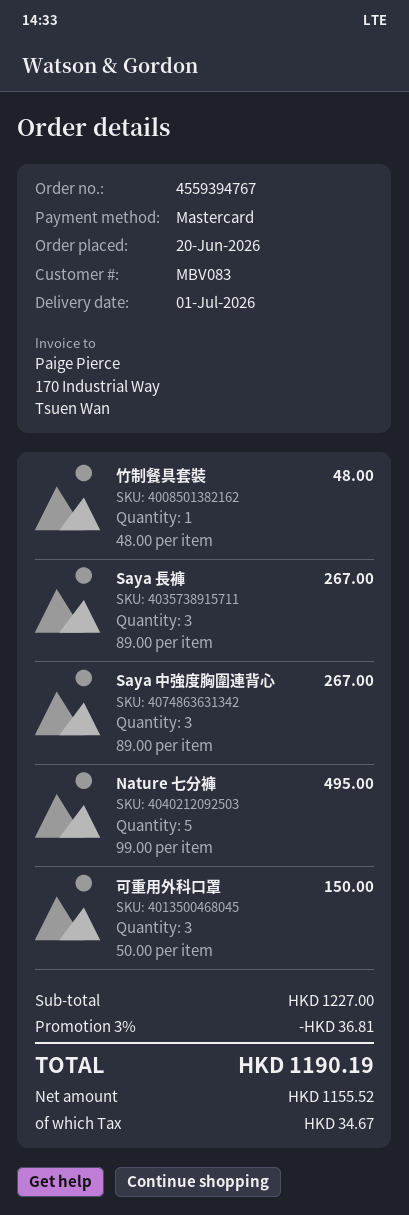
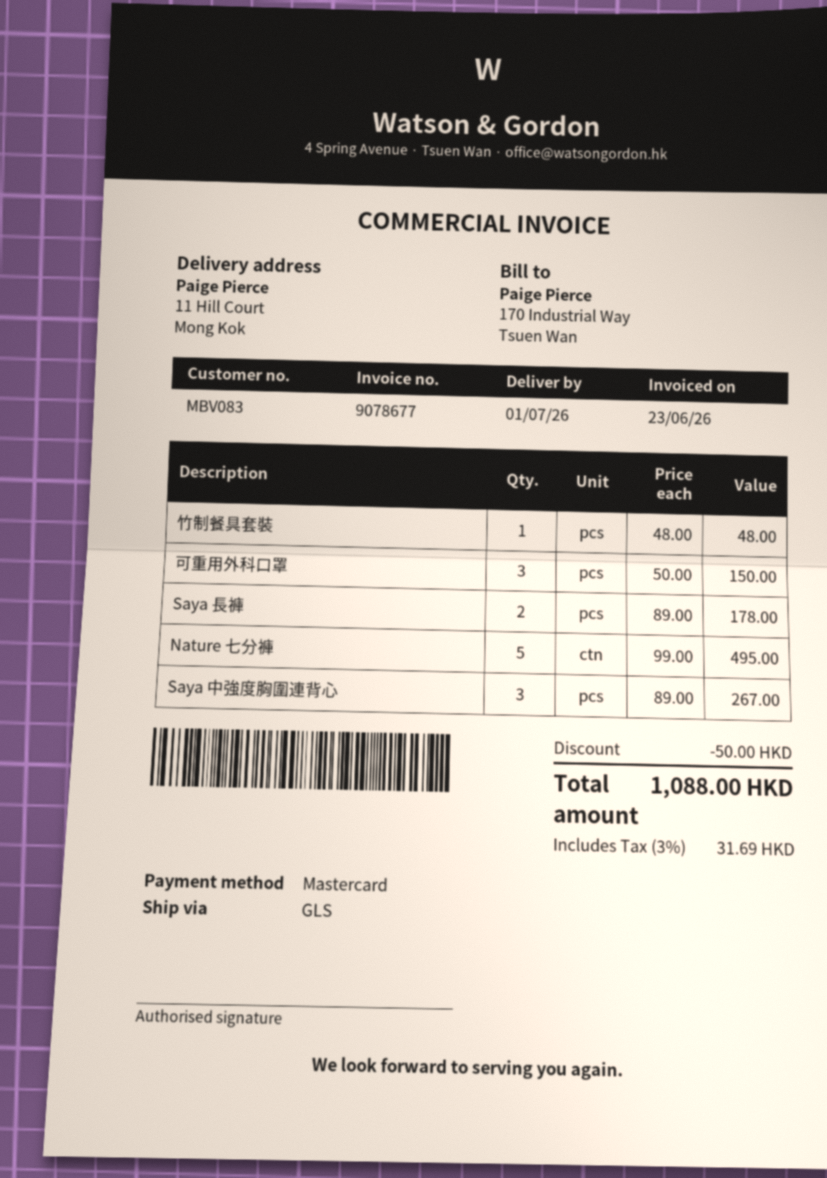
Saya 長褲: 3 x 89.00 = 267.00 -> 2 x 89.00 = 178.00
discount: 36.81 -> 50.00
tax: 34.67 -> 31.69
total: 1190.19 -> 1088.00

